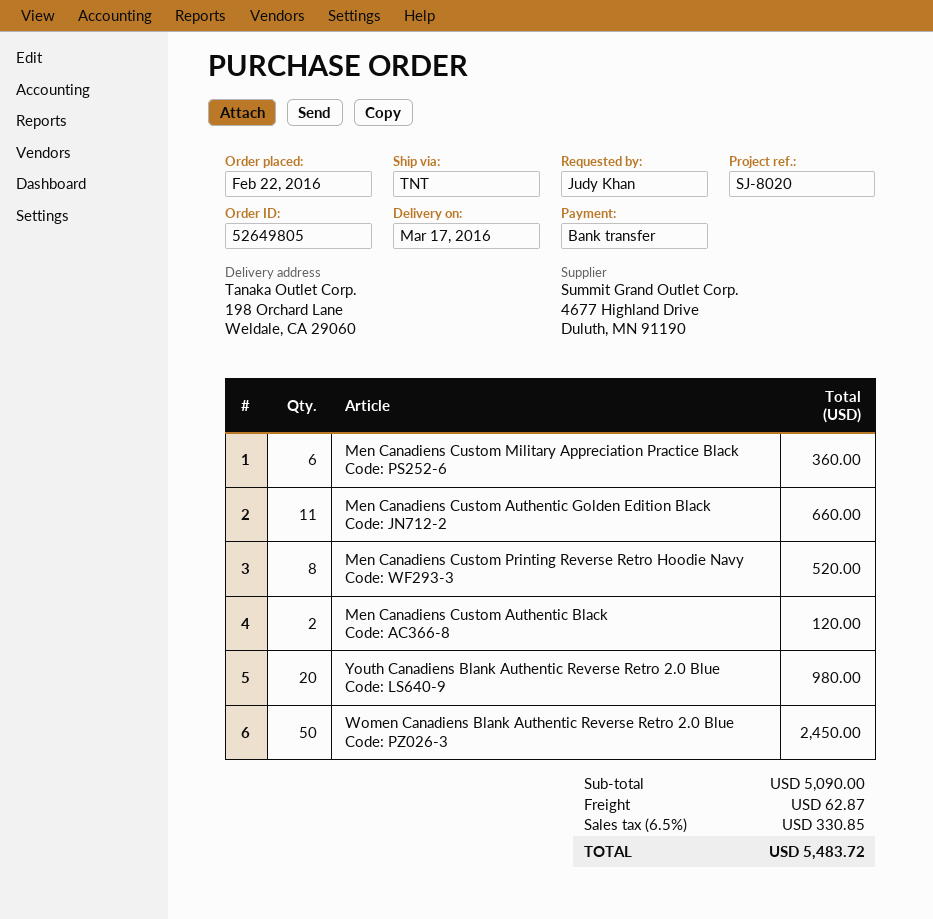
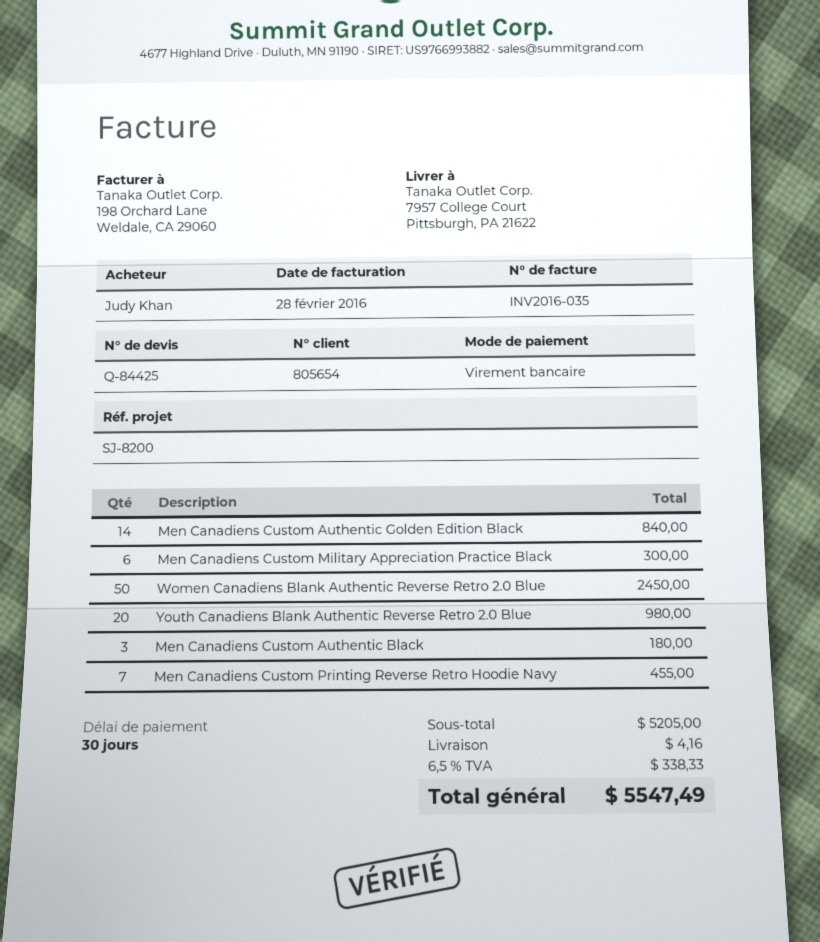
reference: SJ-8020 -> SJ-8200
ship to: 198 Orchard Lane, Weldale, CA 29060 -> 7957 College Court, Pittsburgh, PA 21622
Men Canadiens Custom Military Appreciation Practice Black: 6 for 360.00 -> 6 for 300.00
Men Canadiens Custom Authentic Golden Edition Black: 11 for 660.00 -> 14 for 840.00
Men Canadiens Custom Printing Reverse Retro Hoodie Navy: 8 for 520.00 -> 7 for 455.00
Men Canadiens Custom Authentic Black: 2 for 120.00 -> 3 for 180.00
subtotal: 5090.00 -> 5205.00
shipping: 62.87 -> 4.16
tax: 6.5% = 330.85 -> 6.5% = 338.33
total: 5483.72 -> 5547.49

